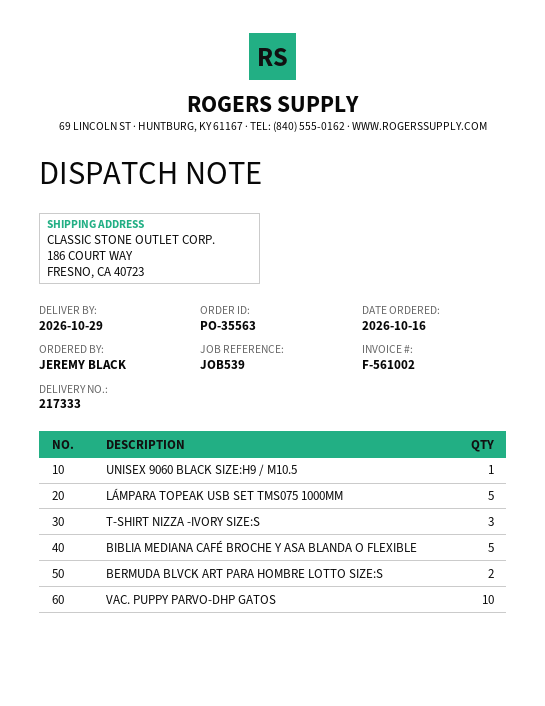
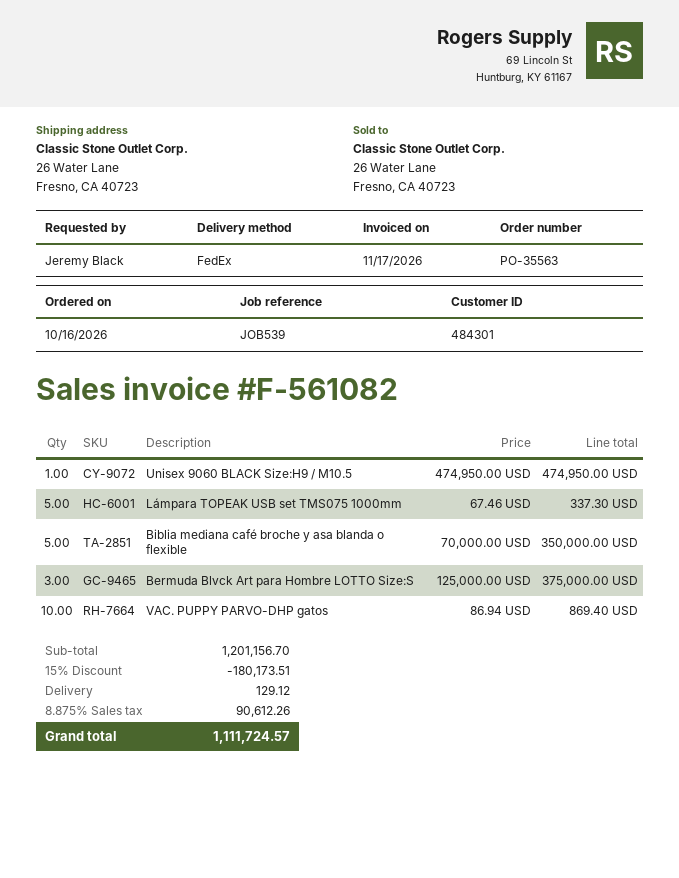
invoice number: F-561002 -> F-561082
ship to: 186 COURT WAY, FRESNO, CA 40723 -> 26 Water Lane, Fresno, CA 40723
T-SHIRT NIZZA -IVORY SIZE:S: 3 -> none
BERMUDA BLVCK ART PARA HOMBRE LOTTO SIZE:S: 2 -> 3

